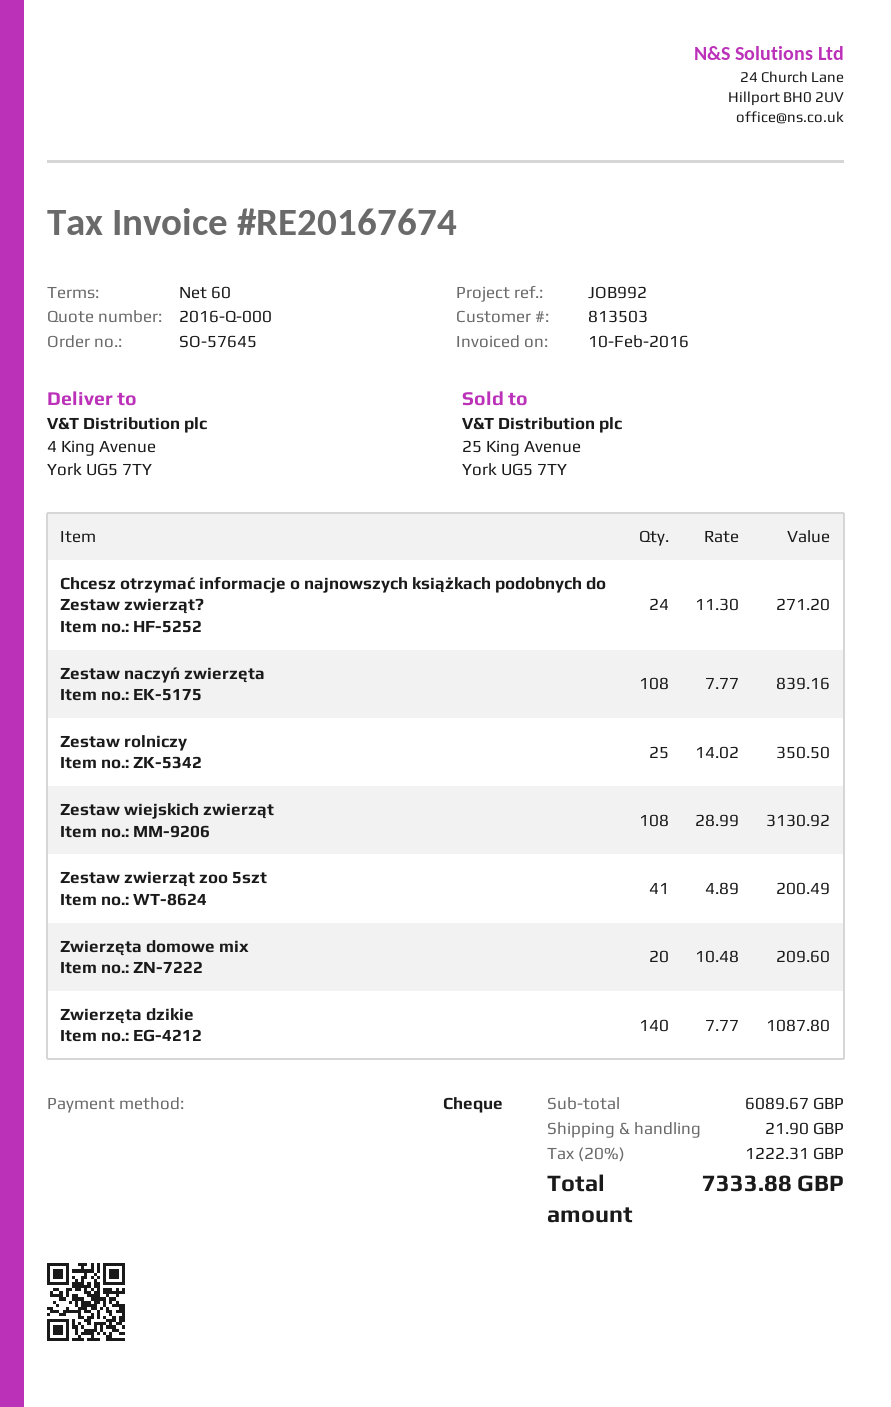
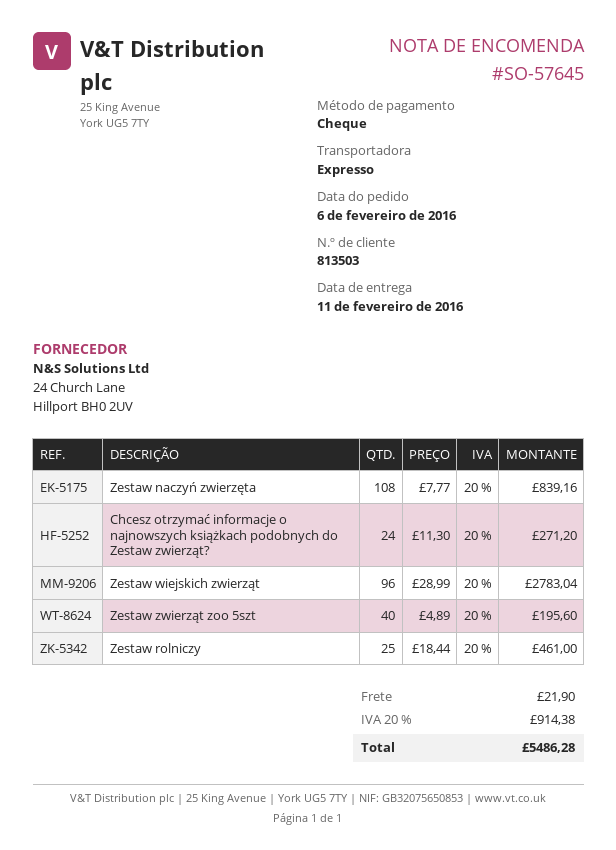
Zestaw rolniczy: 25 x 14.02 = 350.50 -> 25 x 18.44 = 461.00
Zestaw wiejskich zwierząt: 108 x 28.99 = 3130.92 -> 96 x 28.99 = 2783.04
Zestaw zwierząt zoo 5szt: 41 x 4.89 = 200.49 -> 40 x 4.89 = 195.60
Zwierzęta domowe mix: 20 x 10.48 = 209.60 -> none
Zwierzęta dzikie: 140 x 7.77 = 1087.80 -> none
tax: 20% = 1222.31 -> 20% = 914.38
total: 7333.88 -> 5486.28

